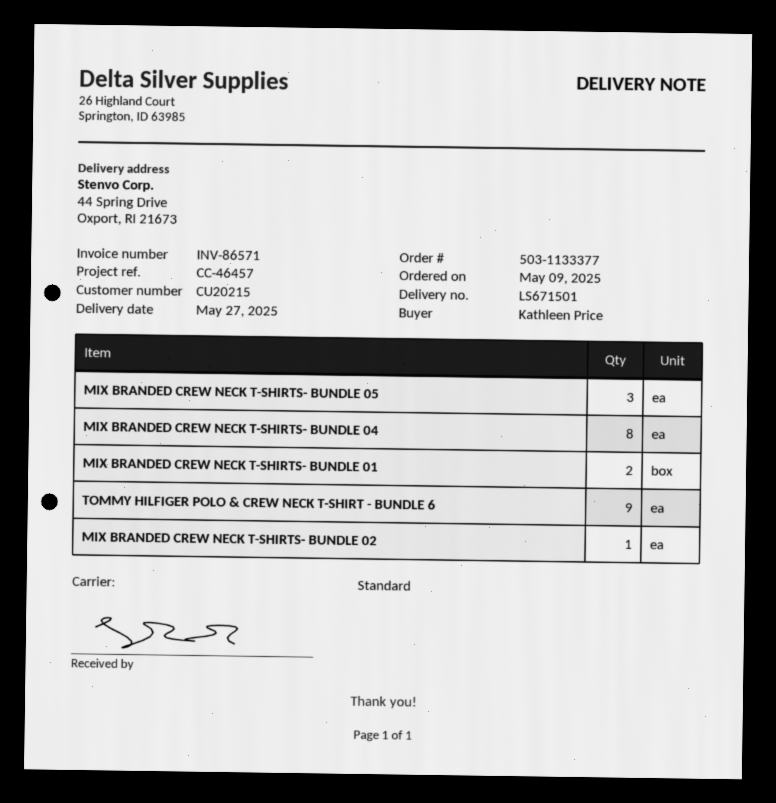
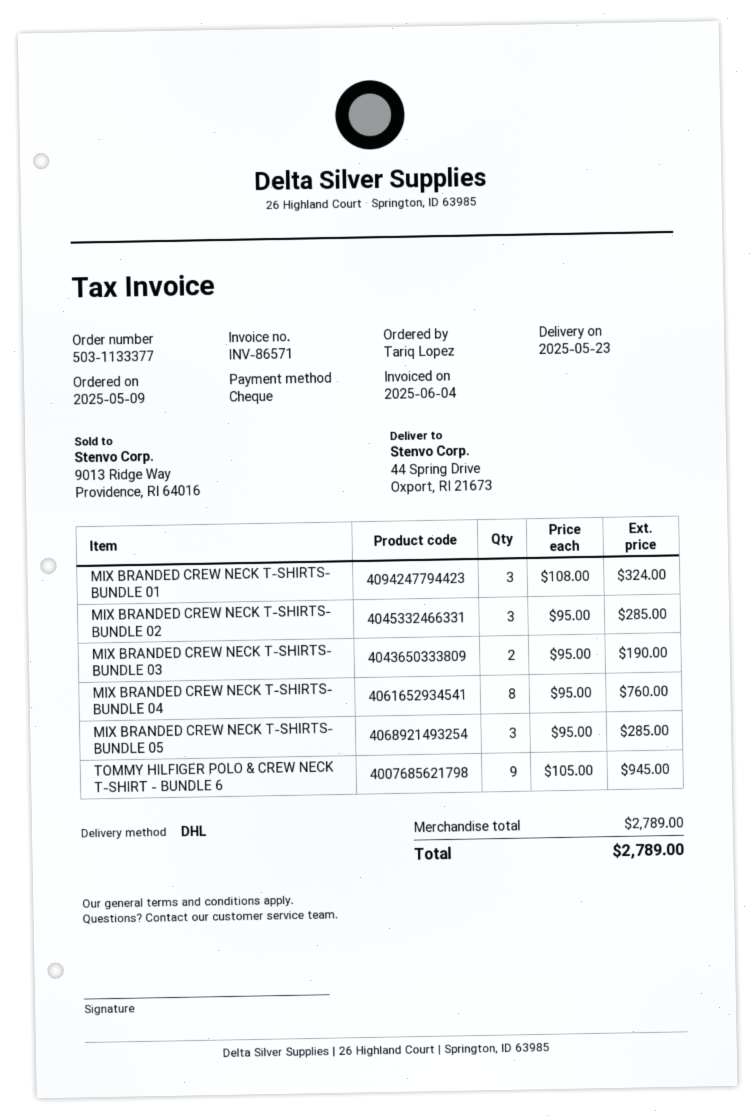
delivery date: 2025-05-27 -> 2025-05-23
ordered by: Kathleen Price -> Tariq Lopez
shipping method: standard -> DHL
MIX BRANDED CREW NECK T-SHIRTS- BUNDLE 01: 2 -> 3
MIX BRANDED CREW NECK T-SHIRTS- BUNDLE 02: 1 -> 3
MIX BRANDED CREW NECK T-SHIRTS- BUNDLE 03: none -> 2

